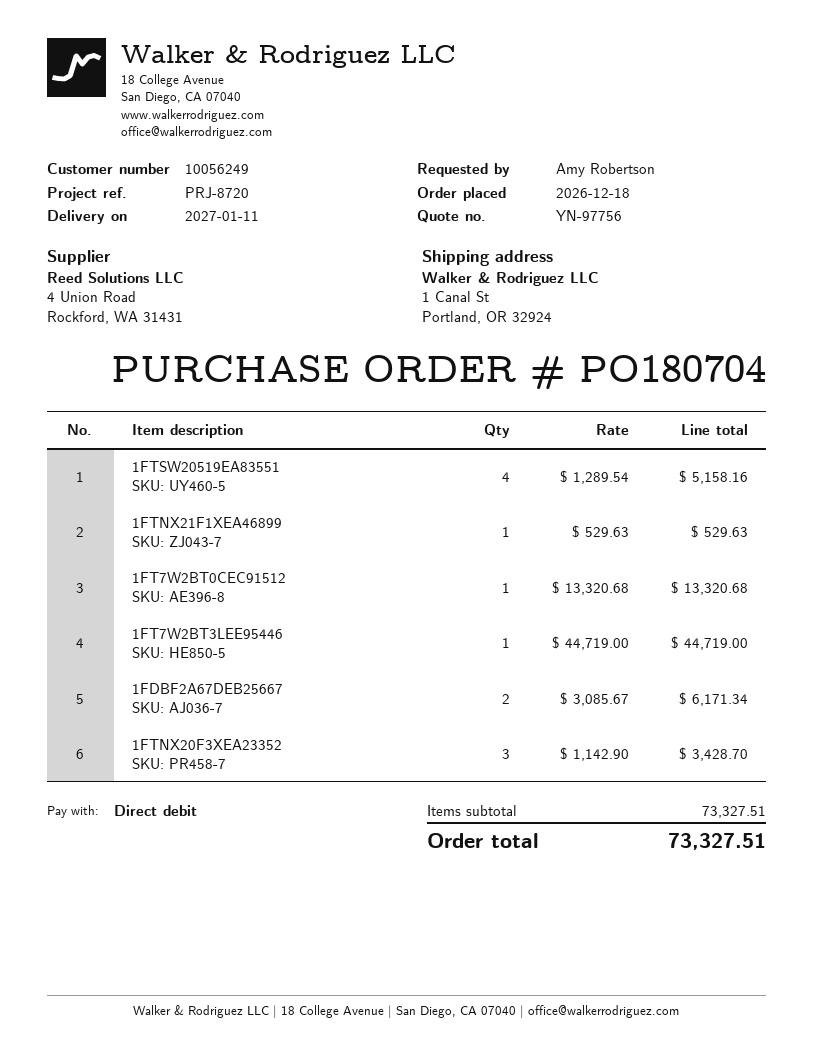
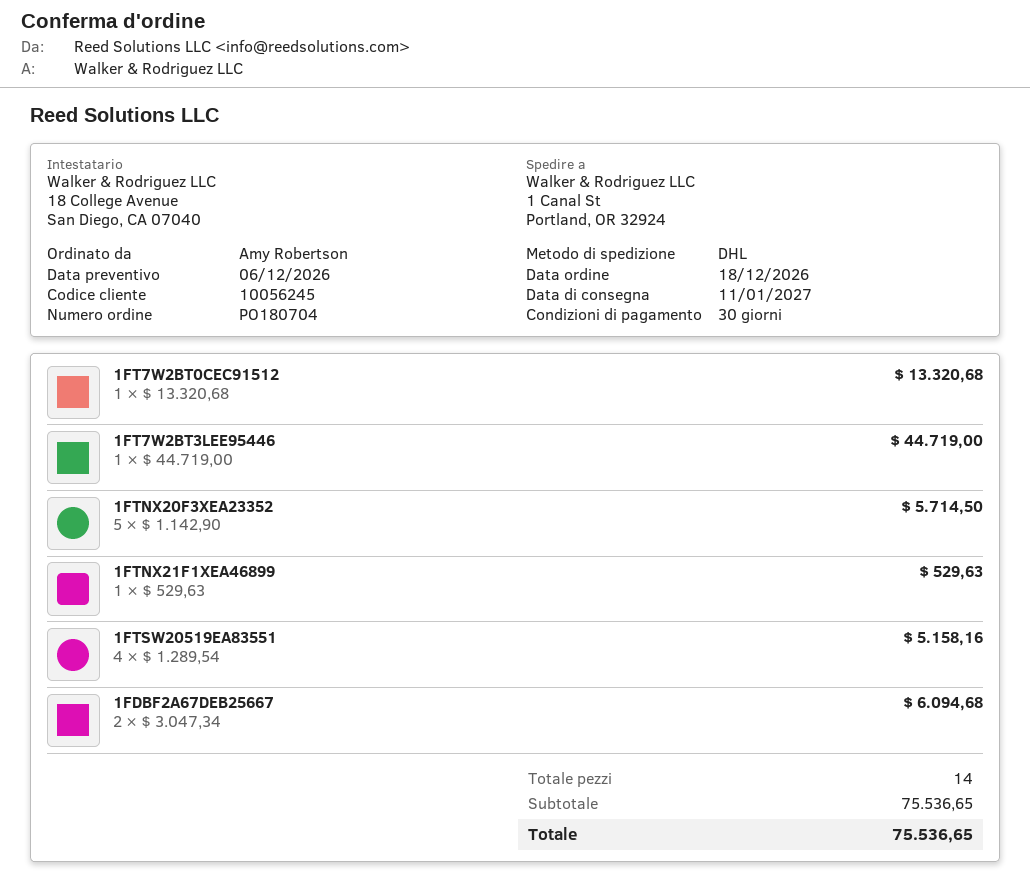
customer number: 10056249 -> 10056245
1FDBF2A67DEB25667: 2 x 3085.67 = 6171.34 -> 2 x 3047.34 = 6094.68
1FTNX20F3XEA23352: 3 x 1142.90 = 3428.70 -> 5 x 1142.90 = 5714.50
subtotal: 73327.51 -> 75536.65
total: 73327.51 -> 75536.65

